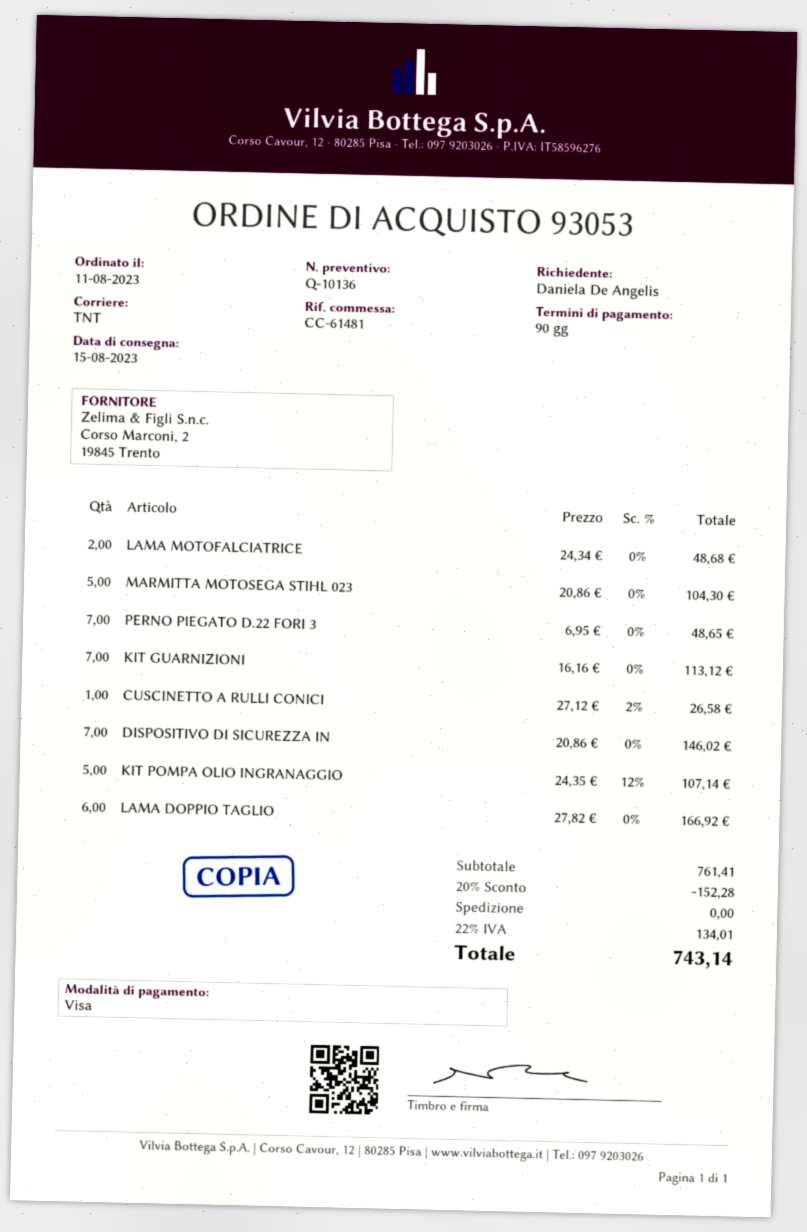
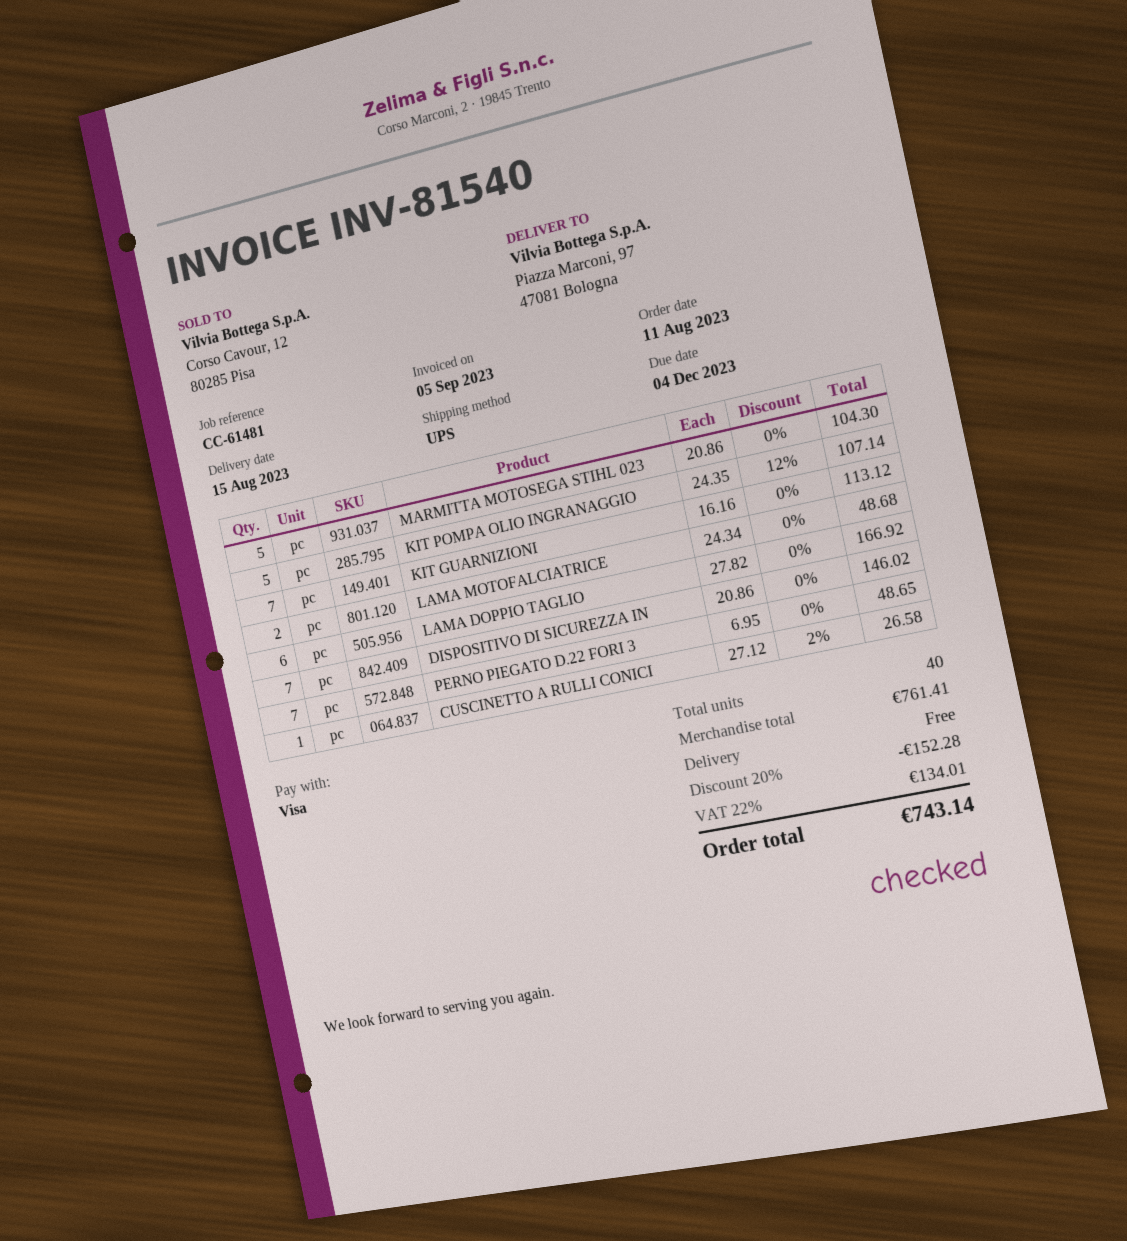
shipping method: TNT -> UPS

